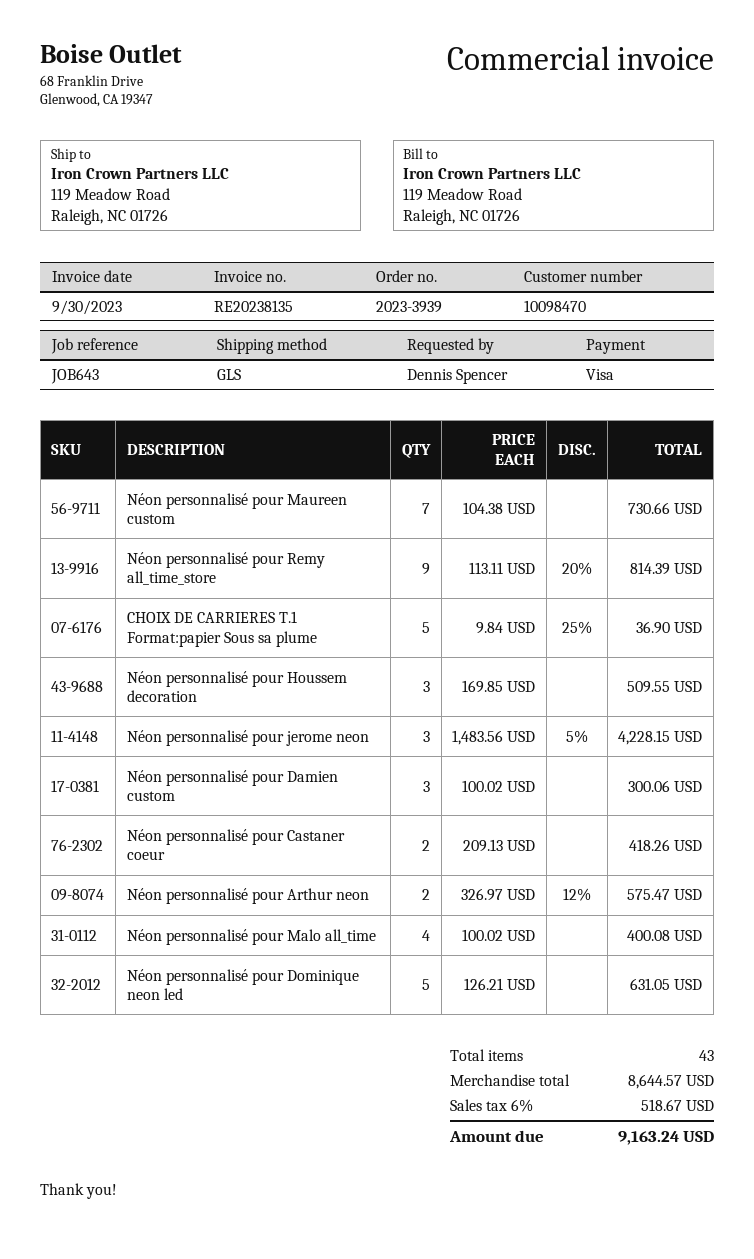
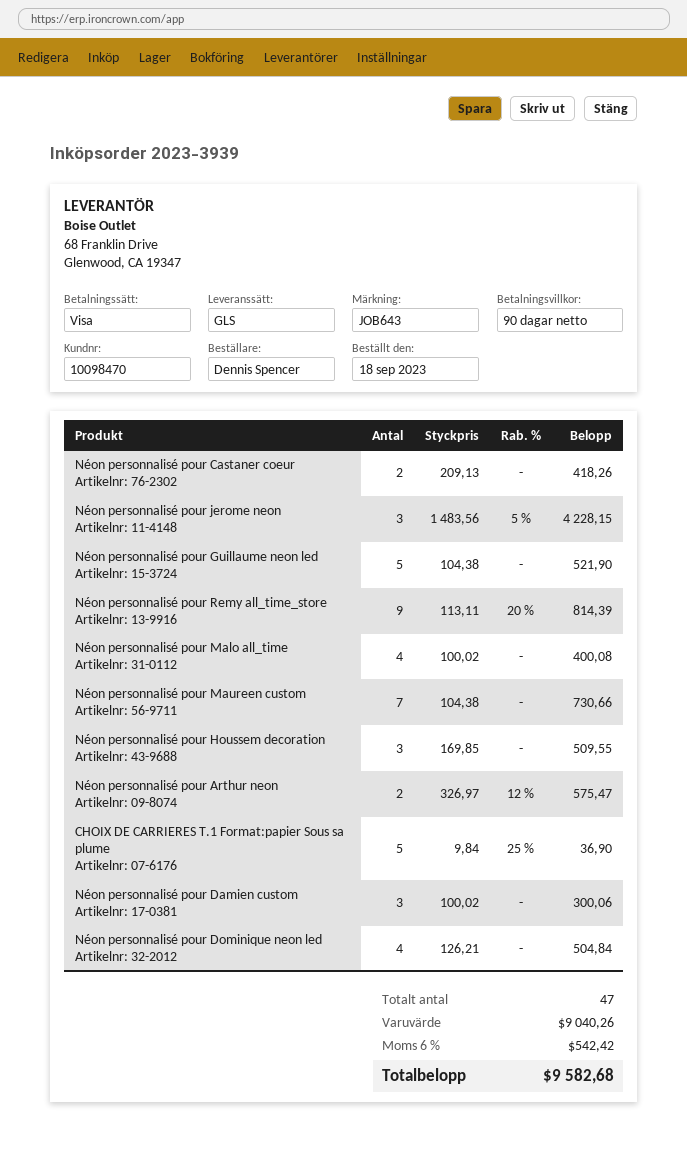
Néon personnalisé pour Dominique neon led: 5 x 126.21 = 631.05 -> 4 x 126.21 = 504.84
Néon personnalisé pour Guillaume neon led: none -> 5 x 104.38 = 521.90
total quantity: 43 -> 47
subtotal: 8644.57 -> 9040.26
tax: 6% = 518.67 -> 6% = 542.42
total: 9163.24 -> 9582.68

